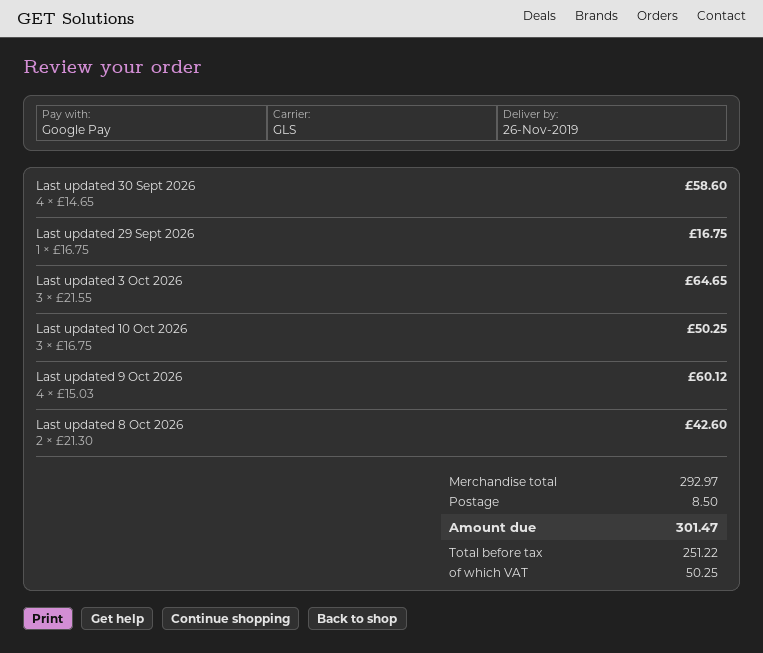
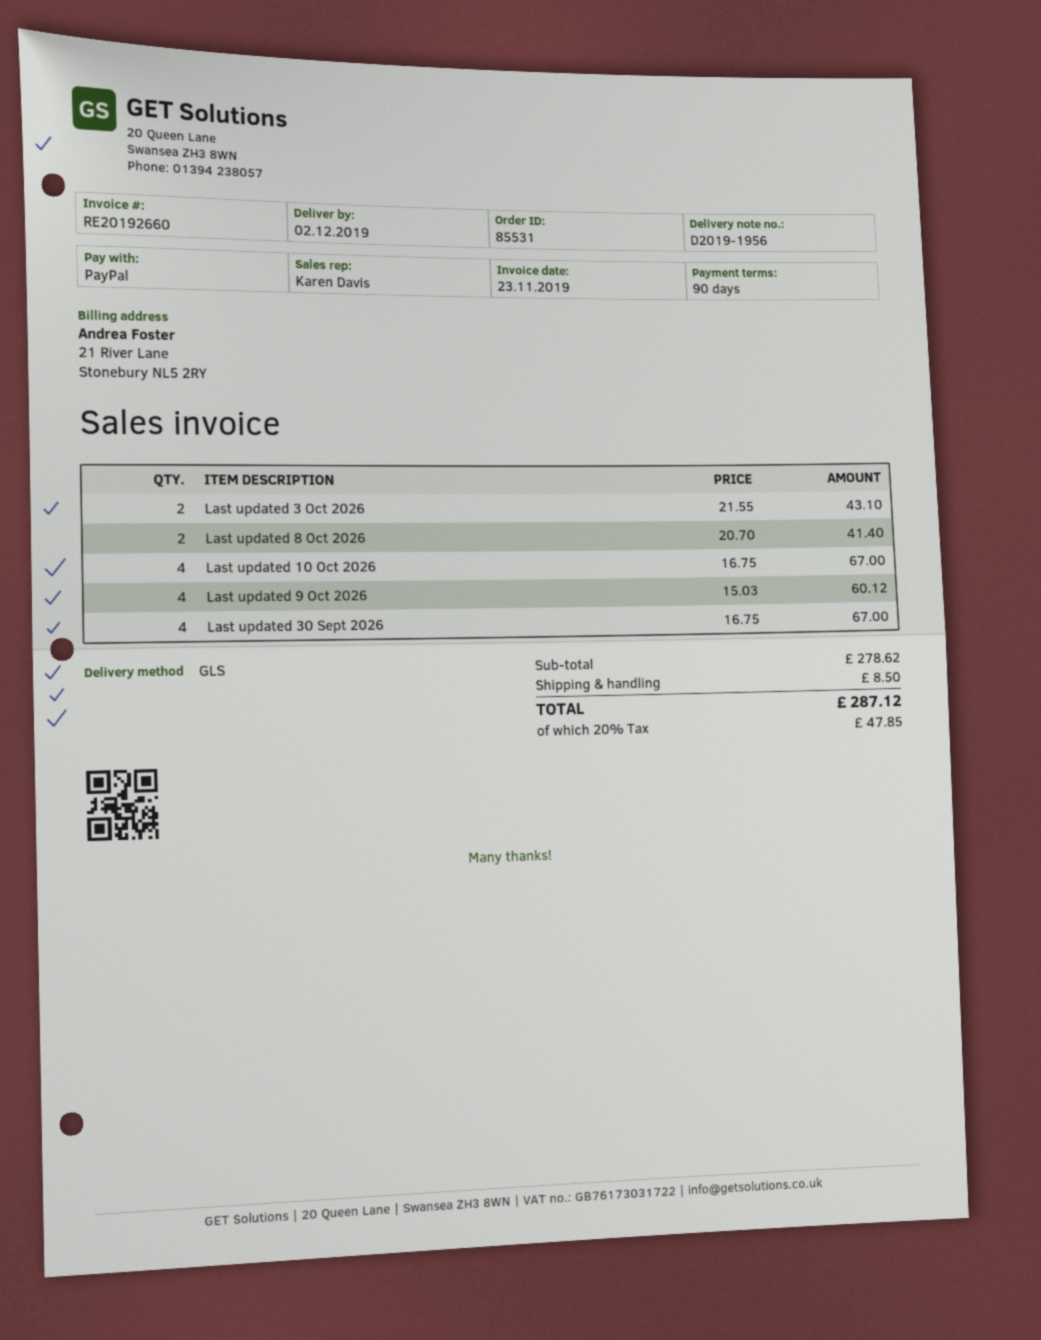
delivery date: 2019-11-26 -> 2019-12-02
payment method: Google Pay -> PayPal
Last updated 30 Sept 2026: 4 x 14.65 = 58.60 -> 4 x 16.75 = 67.00
Last updated 29 Sept 2026: 1 x 16.75 = 16.75 -> none
Last updated 3 Oct 2026: 3 x 21.55 = 64.65 -> 2 x 21.55 = 43.10
Last updated 10 Oct 2026: 3 x 16.75 = 50.25 -> 4 x 16.75 = 67.00
Last updated 8 Oct 2026: 2 x 21.30 = 42.60 -> 2 x 20.70 = 41.40
subtotal: 292.97 -> 278.62
tax: 50.25 -> 47.85
total: 301.47 -> 287.12

